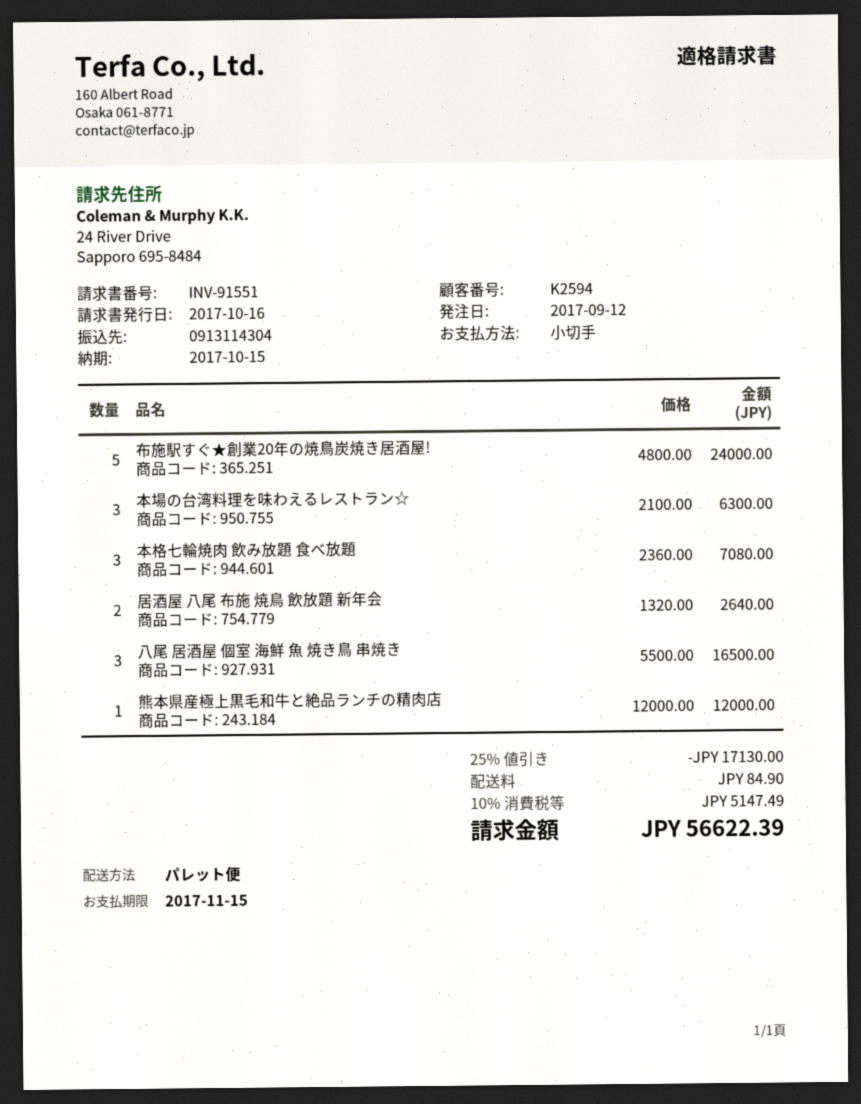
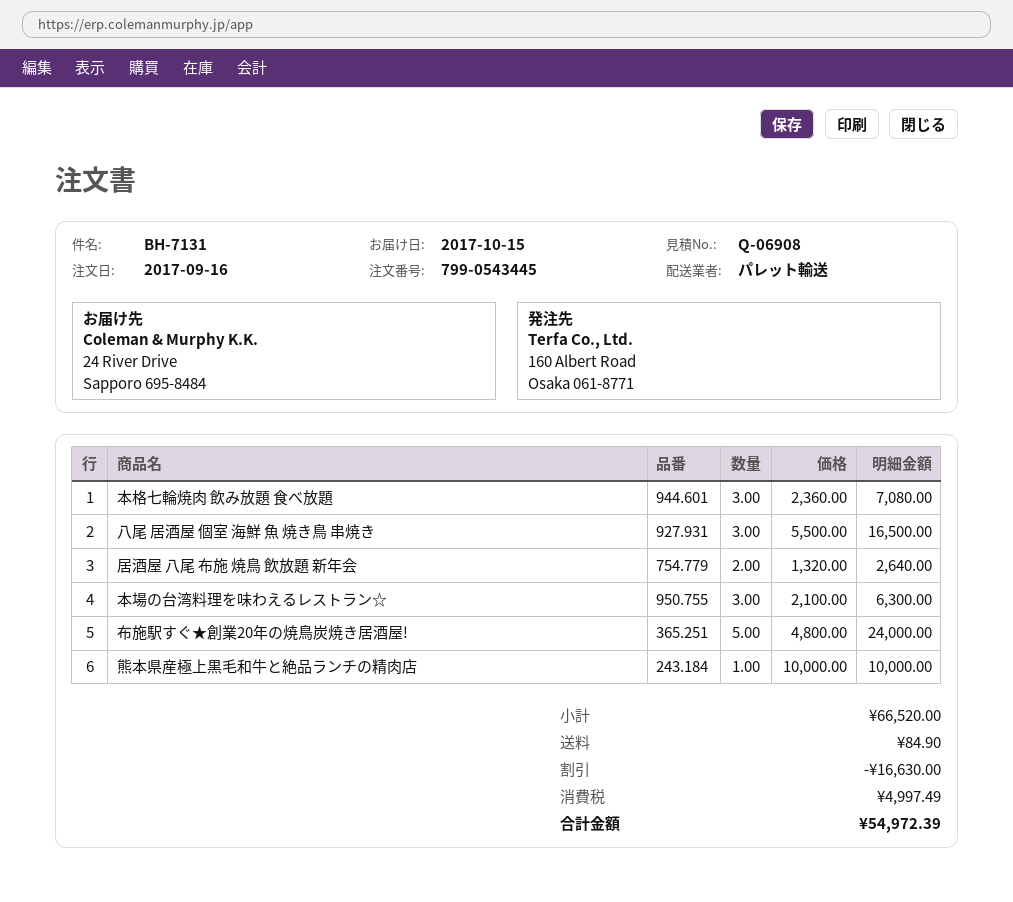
order date: 2017-09-12 -> 2017-09-16
熊本県産極上黒毛和牛と絶品ランチの精肉店: 1 x 12000.00 = 12000.00 -> 1 x 10000.00 = 10000.00
discount: 17130.00 -> 16630.00
tax: 5147.49 -> 4997.49
total: 56622.39 -> 54972.39

